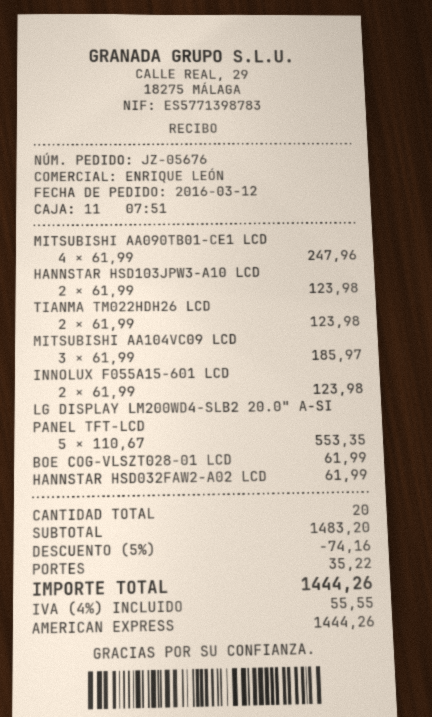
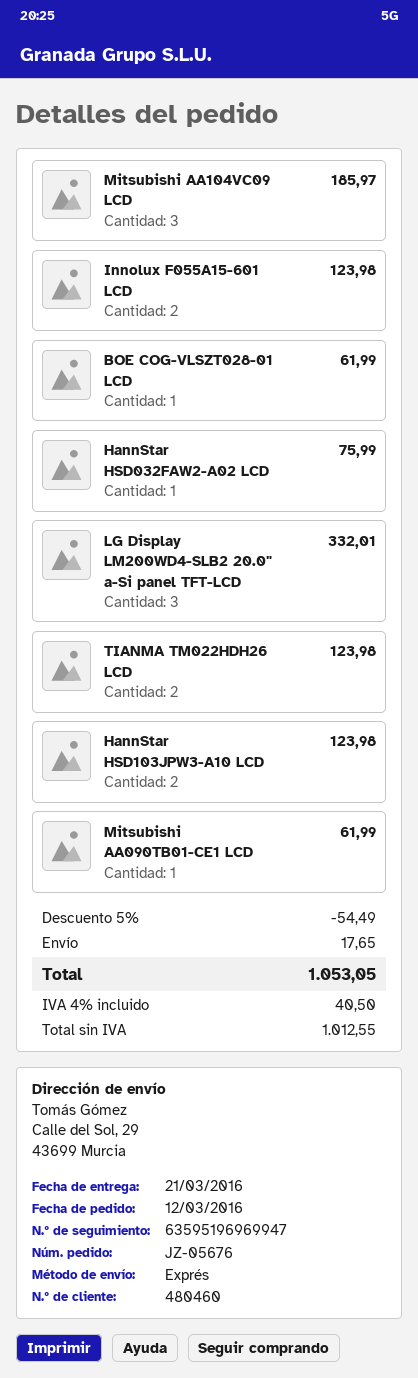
MITSUBISHI AA090TB01-CE1 LCD: 4 for 247.96 -> 1 for 61.99
LG DISPLAY LM200WD4-SLB2 20.0" A-SI PANEL TFT-LCD: 5 for 553.35 -> 3 for 332.01
HANNSTAR HSD032FAW2-A02 LCD: 1 for 61.99 -> 1 for 75.99
discount: 5% = 74.16 -> 5% = 54.49
shipping: 35.22 -> 17.65
tax: 4% = 55.55 -> 4% = 40.50
total: 1444.26 -> 1053.05

